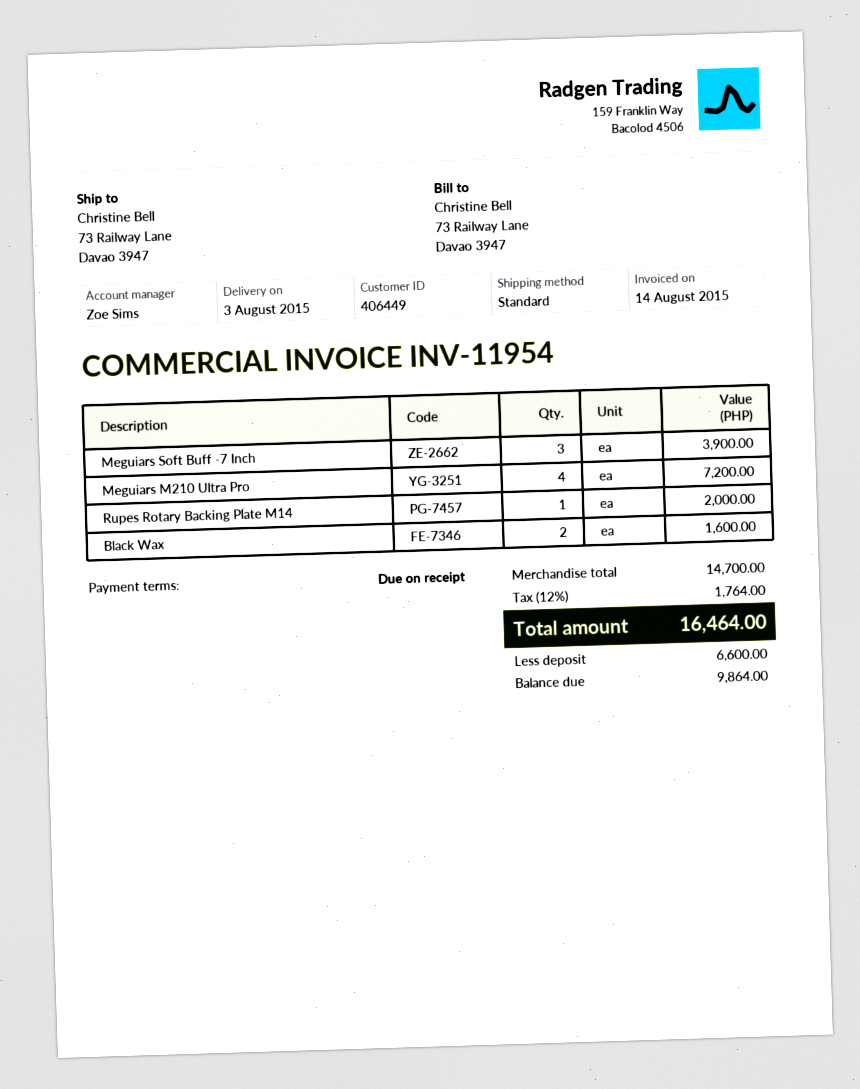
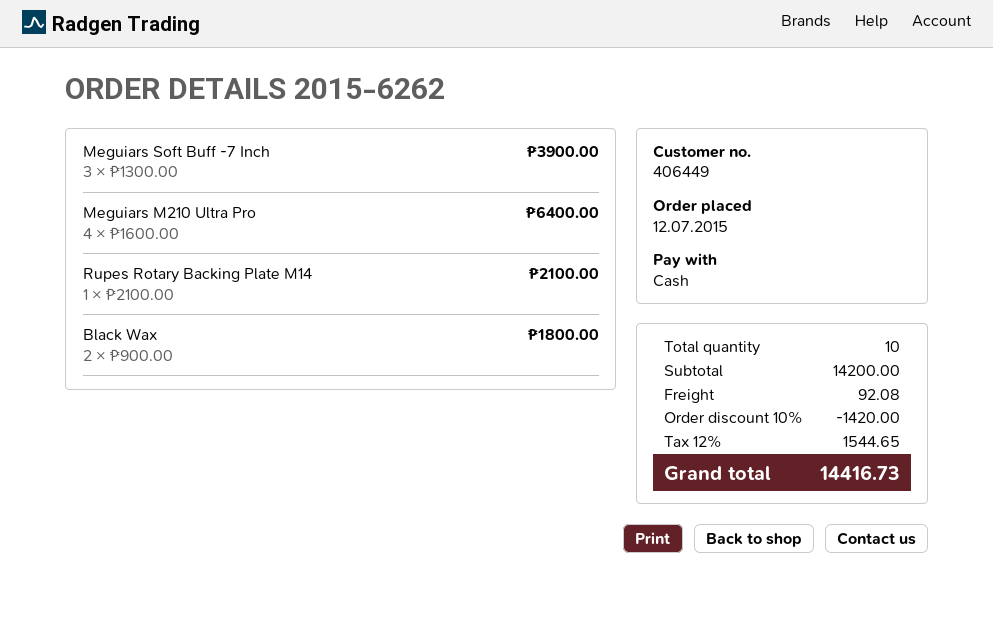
Meguiars M210 Ultra Pro: 4 for 7200.00 -> 4 for 6400.00
Rupes Rotary Backing Plate M14: 1 for 2000.00 -> 1 for 2100.00
Black Wax: 2 for 1600.00 -> 2 for 1800.00
subtotal: 14700.00 -> 14200.00
discount: none -> 10% = 1420.00
shipping: none -> 92.08
tax: 12% = 1764.00 -> 12% = 1544.65
total: 16464.00 -> 14416.73

